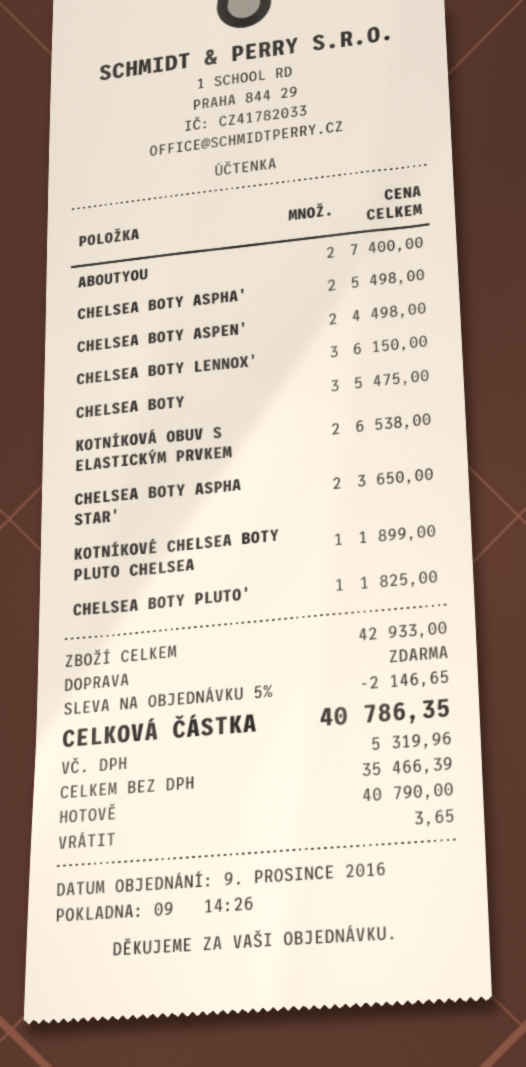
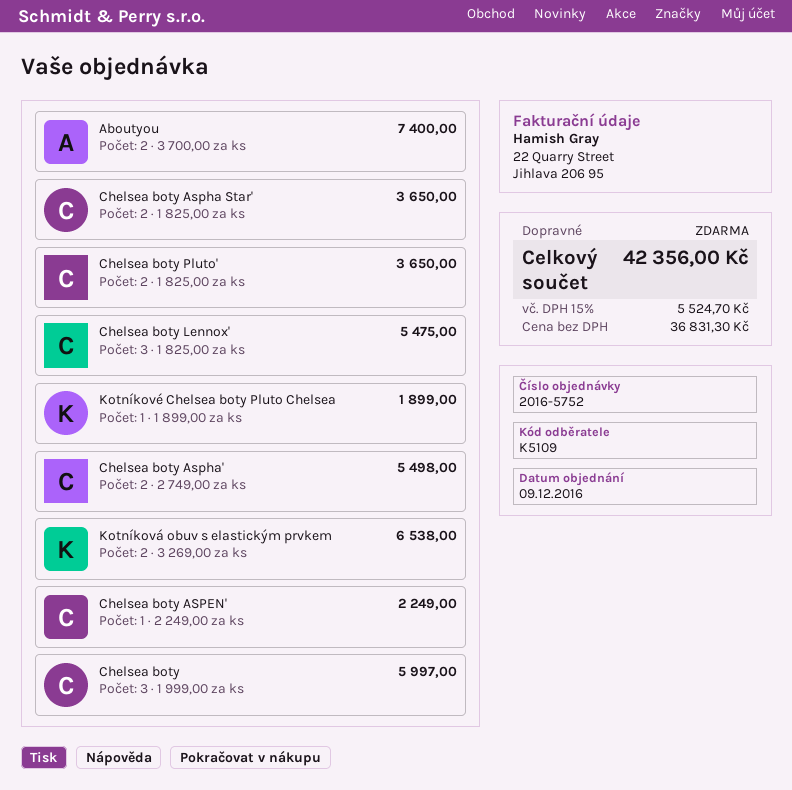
CHELSEA BOTY ASPEN': 2 for 4498.00 -> 1 for 2249.00
CHELSEA BOTY LENNOX': 3 for 6150.00 -> 3 for 5475.00
CHELSEA BOTY: 3 for 5475.00 -> 3 for 5997.00
CHELSEA BOTY PLUTO': 1 for 1825.00 -> 2 for 3650.00
discount: 5% = 2146.65 -> none
net: 35466.39 -> 36831.30
tax: 5319.96 -> 5524.70
total: 40786.35 -> 42356.00

